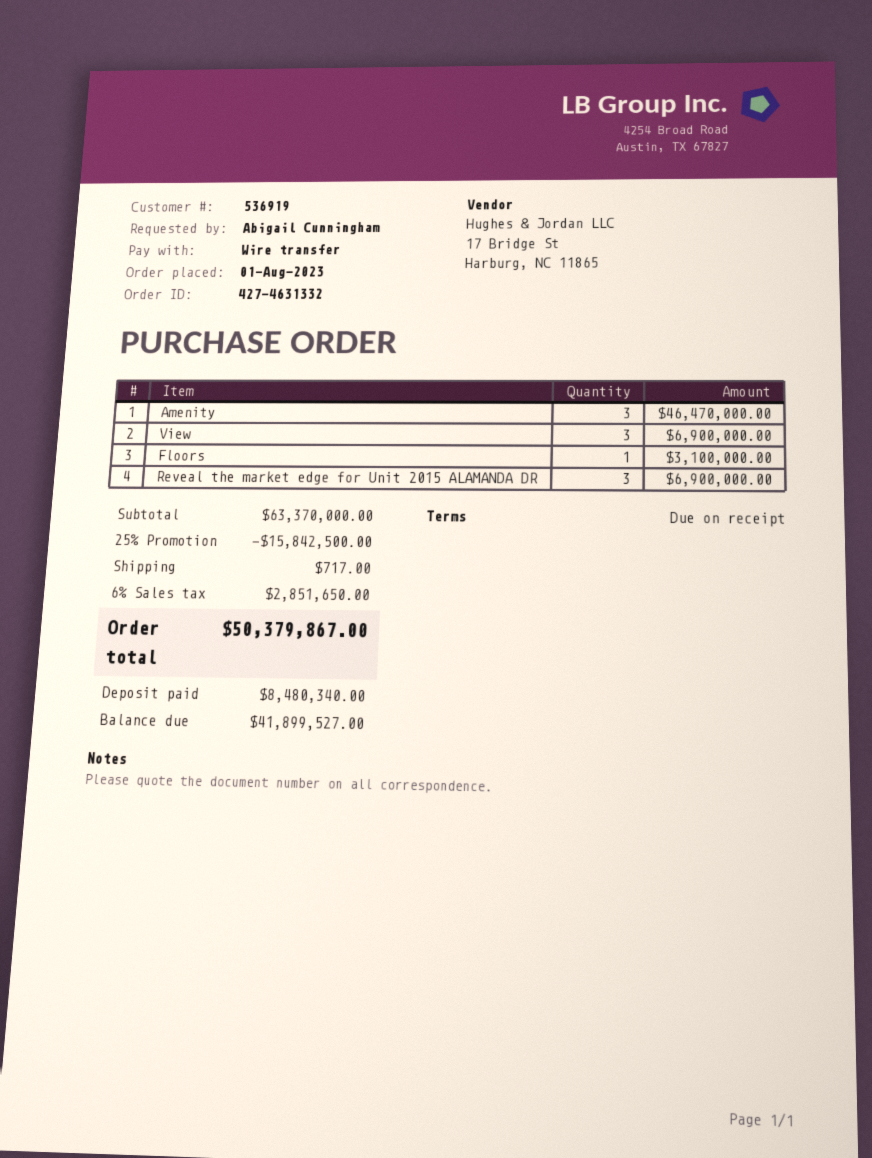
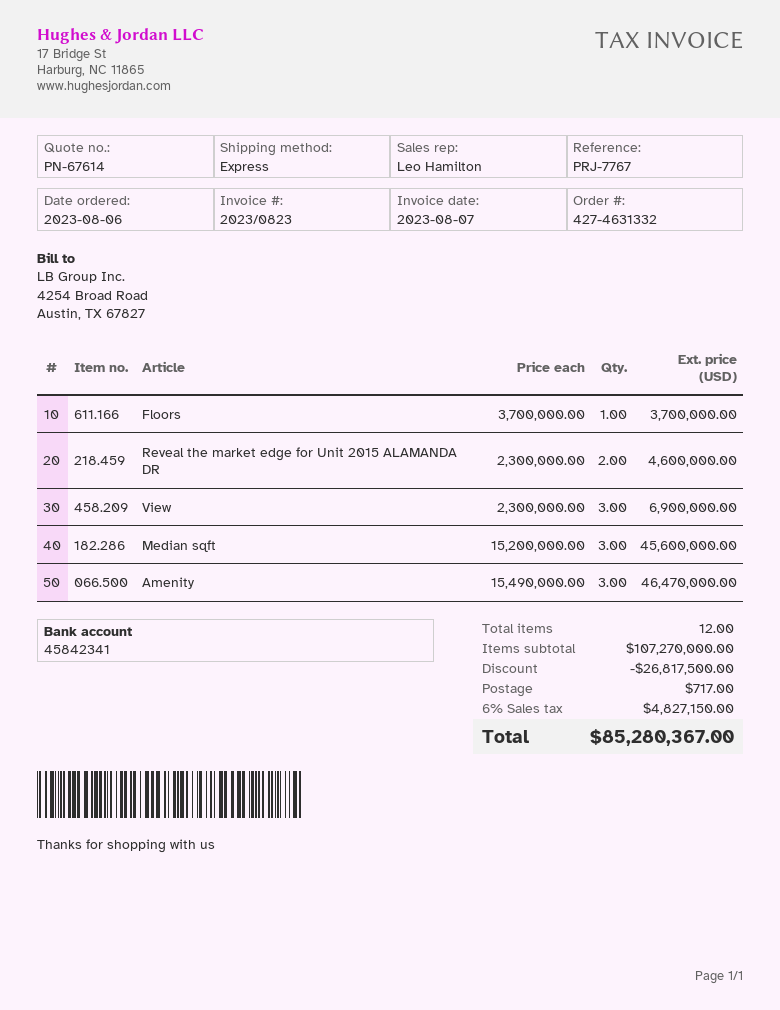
order date: 2023-08-01 -> 2023-08-06
Floors: 1 for 3100000.00 -> 1 for 3700000.00
Reveal the market edge for Unit 2015 ALAMANDA DR: 3 for 6900000.00 -> 2 for 4600000.00
Median sqft: none -> 3 for 45600000.00
subtotal: 63370000.00 -> 107270000.00
discount: 15842500.00 -> 26817500.00
tax: 6% = 2851650.00 -> 6% = 4827150.00
total: 50379867.00 -> 85280367.00

